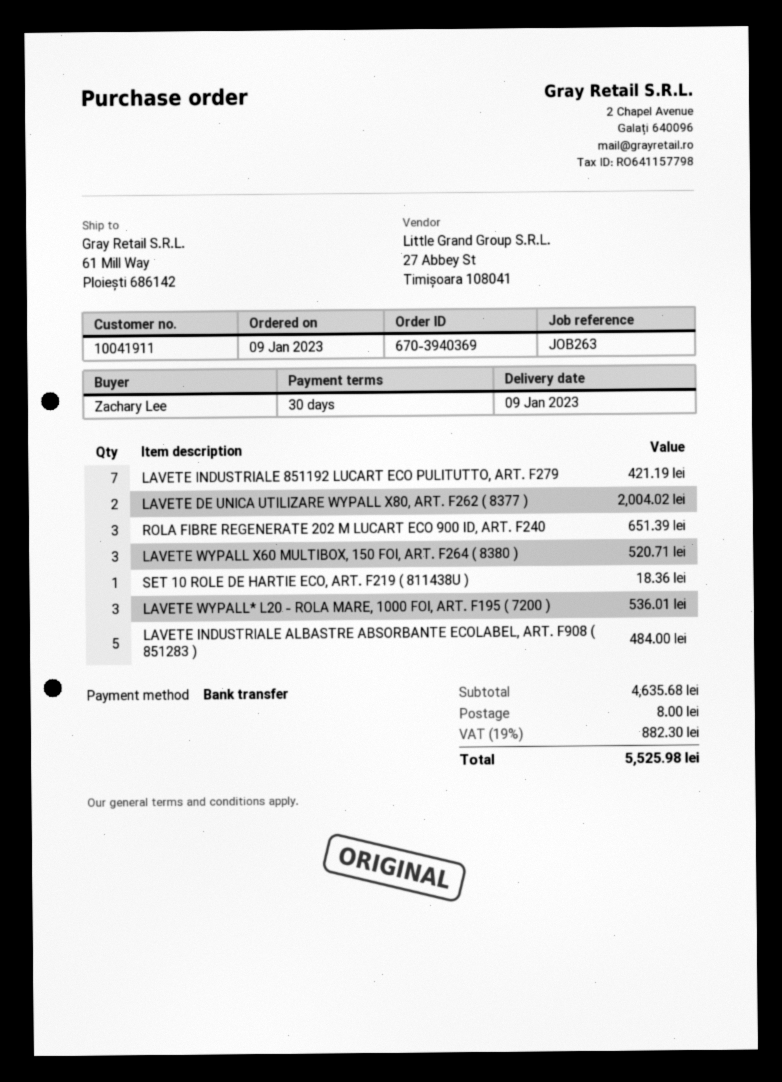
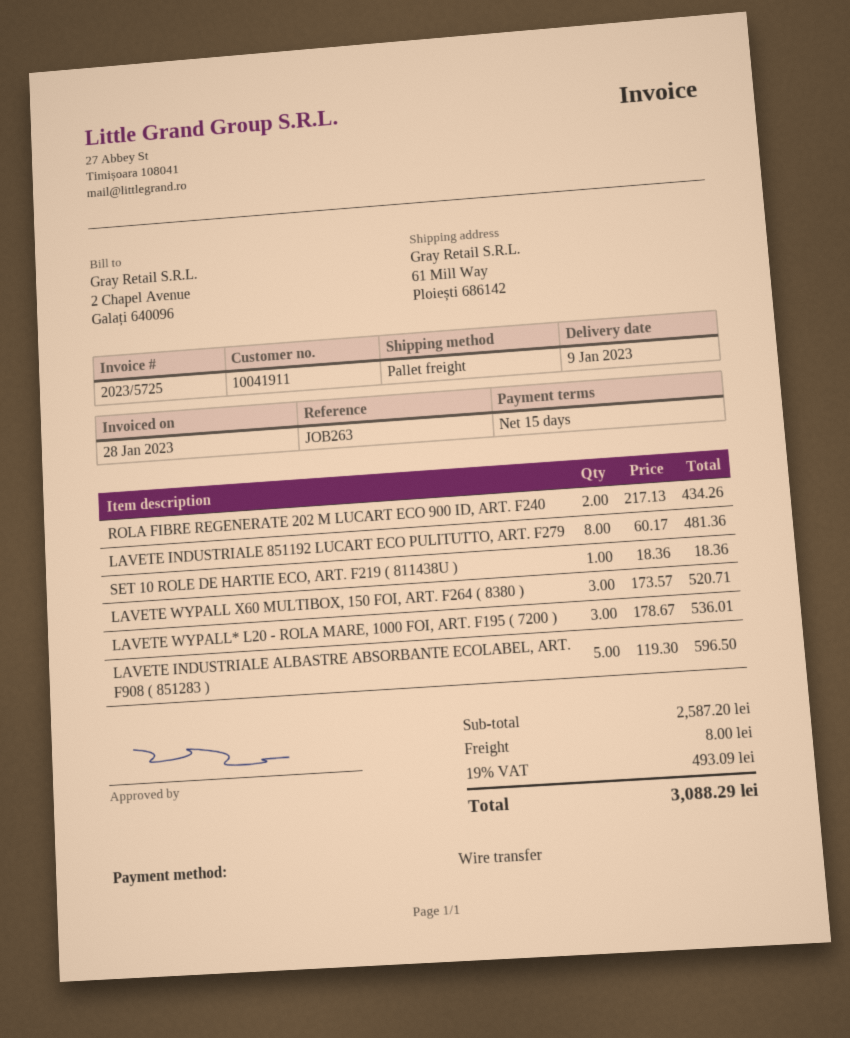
payment terms: 30 days -> 15 days
LAVETE INDUSTRIALE 851192 LUCART ECO PULITUTTO, ART. F279: 7 for 421.19 -> 8 for 481.36
LAVETE DE UNICA UTILIZARE WYPALL X80, ART. F262 ( 8377 ): 2 for 2004.02 -> none
ROLA FIBRE REGENERATE 202 M LUCART ECO 900 ID, ART. F240: 3 for 651.39 -> 2 for 434.26
LAVETE INDUSTRIALE ALBASTRE ABSORBANTE ECOLABEL, ART. F908 ( 851283 ): 5 for 484.00 -> 5 for 596.50
subtotal: 4635.68 -> 2587.20
tax: 19% = 882.30 -> 19% = 493.09
total: 5525.98 -> 3088.29

